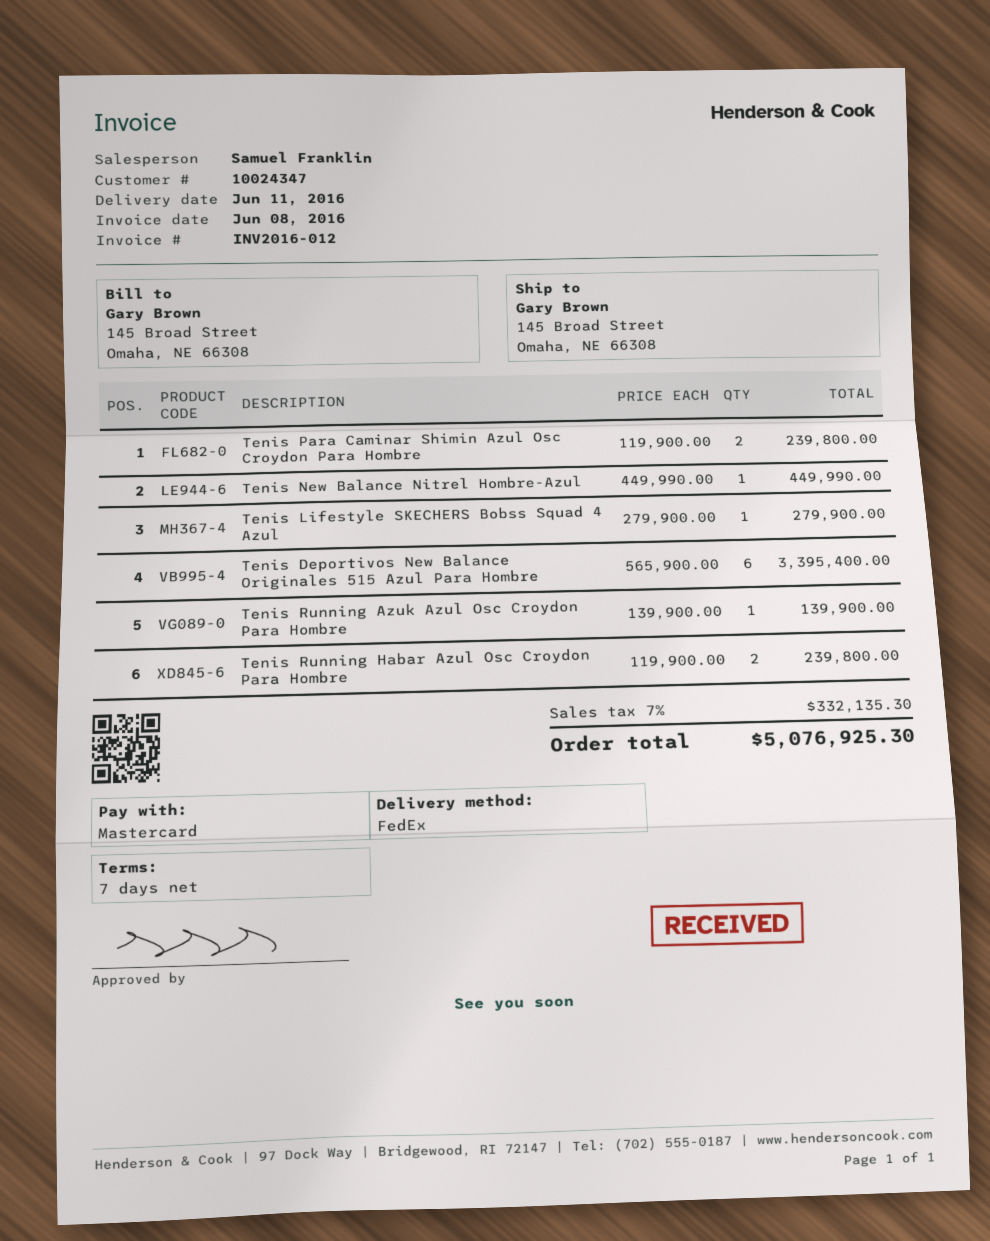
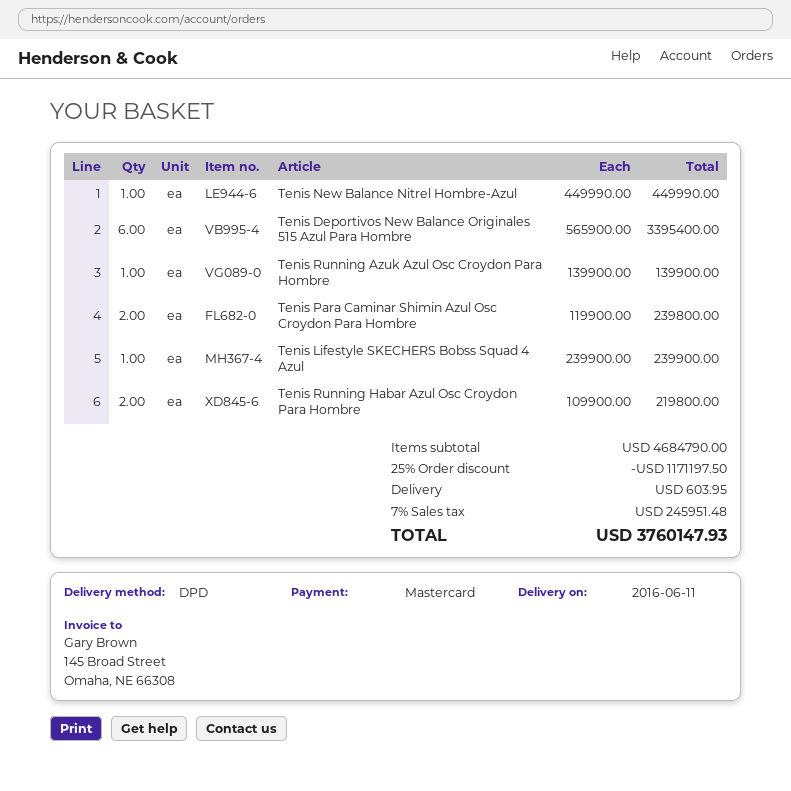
shipping method: FedEx -> DPD
Tenis Lifestyle SKECHERS Bobss Squad 4 Azul: 1 x 279900.00 = 279900.00 -> 1 x 239900.00 = 239900.00
Tenis Running Habar Azul Osc Croydon Para Hombre: 2 x 119900.00 = 239800.00 -> 2 x 109900.00 = 219800.00
discount: none -> 25% = 1171197.50
shipping: none -> 603.95
tax: 7% = 332135.30 -> 7% = 245951.48
total: 5076925.30 -> 3760147.93

